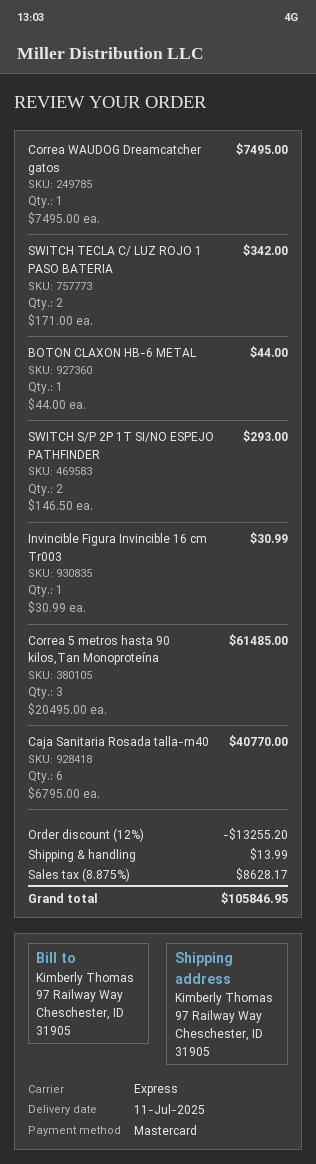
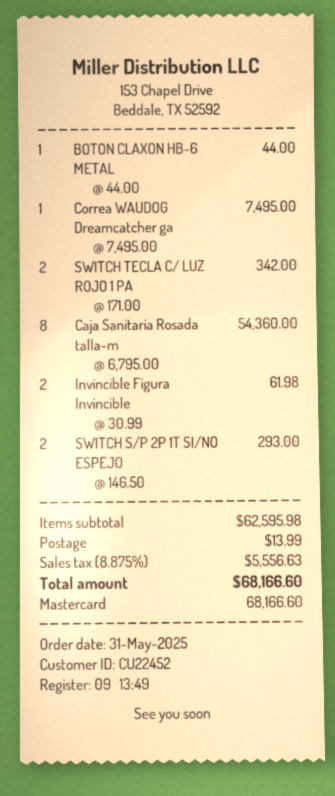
Invincible Figura Invincible 16 cm Tr003: 1 x 30.99 = 30.99 -> 2 x 30.99 = 61.98
Correa 5 metros hasta 90 kilos,Tan Monoproteína: 3 x 20495.00 = 61485.00 -> none
Caja Sanitaria Rosada talla-m40: 6 x 6795.00 = 40770.00 -> 8 x 6795.00 = 54360.00
discount: 12% = 13255.20 -> none
tax: 8.875% = 8628.17 -> 8.875% = 5556.63
total: 105846.95 -> 68166.60

